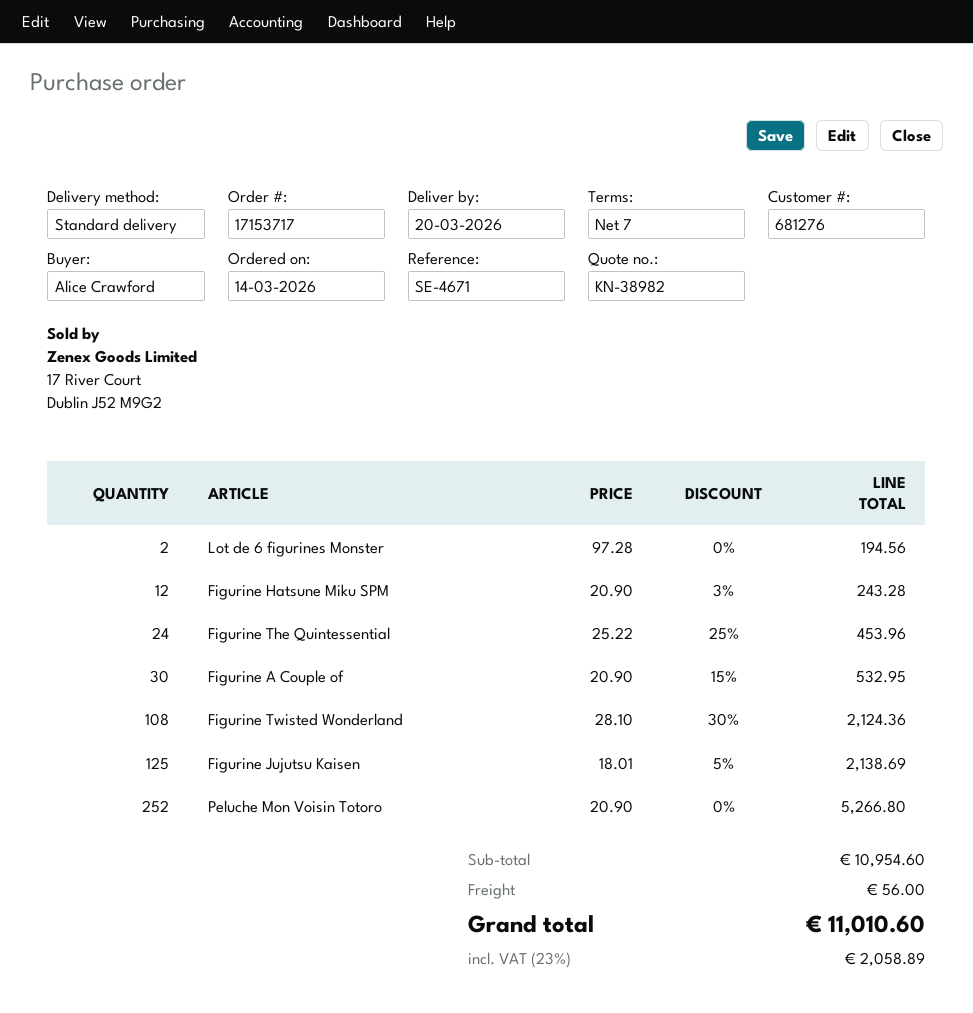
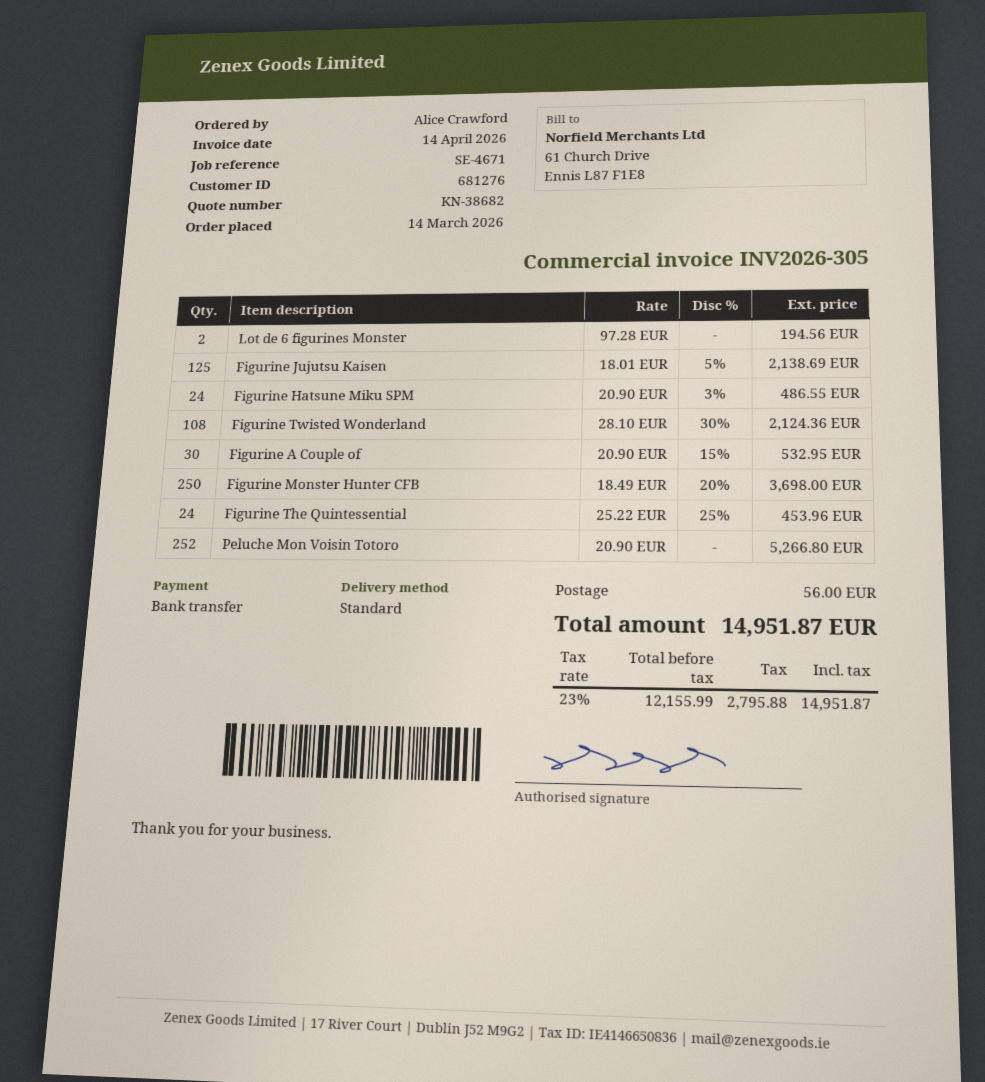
quote number: KN-38982 -> KN-38682
Figurine Hatsune Miku SPM: 12 x 20.90 - 3% = 243.28 -> 24 x 20.90 - 3% = 486.55
Figurine Monster Hunter CFB: none -> 250 x 18.49 - 20% = 3698.00
tax: 23% = 2058.89 -> 23% = 2795.88
total: 11010.60 -> 14951.87

